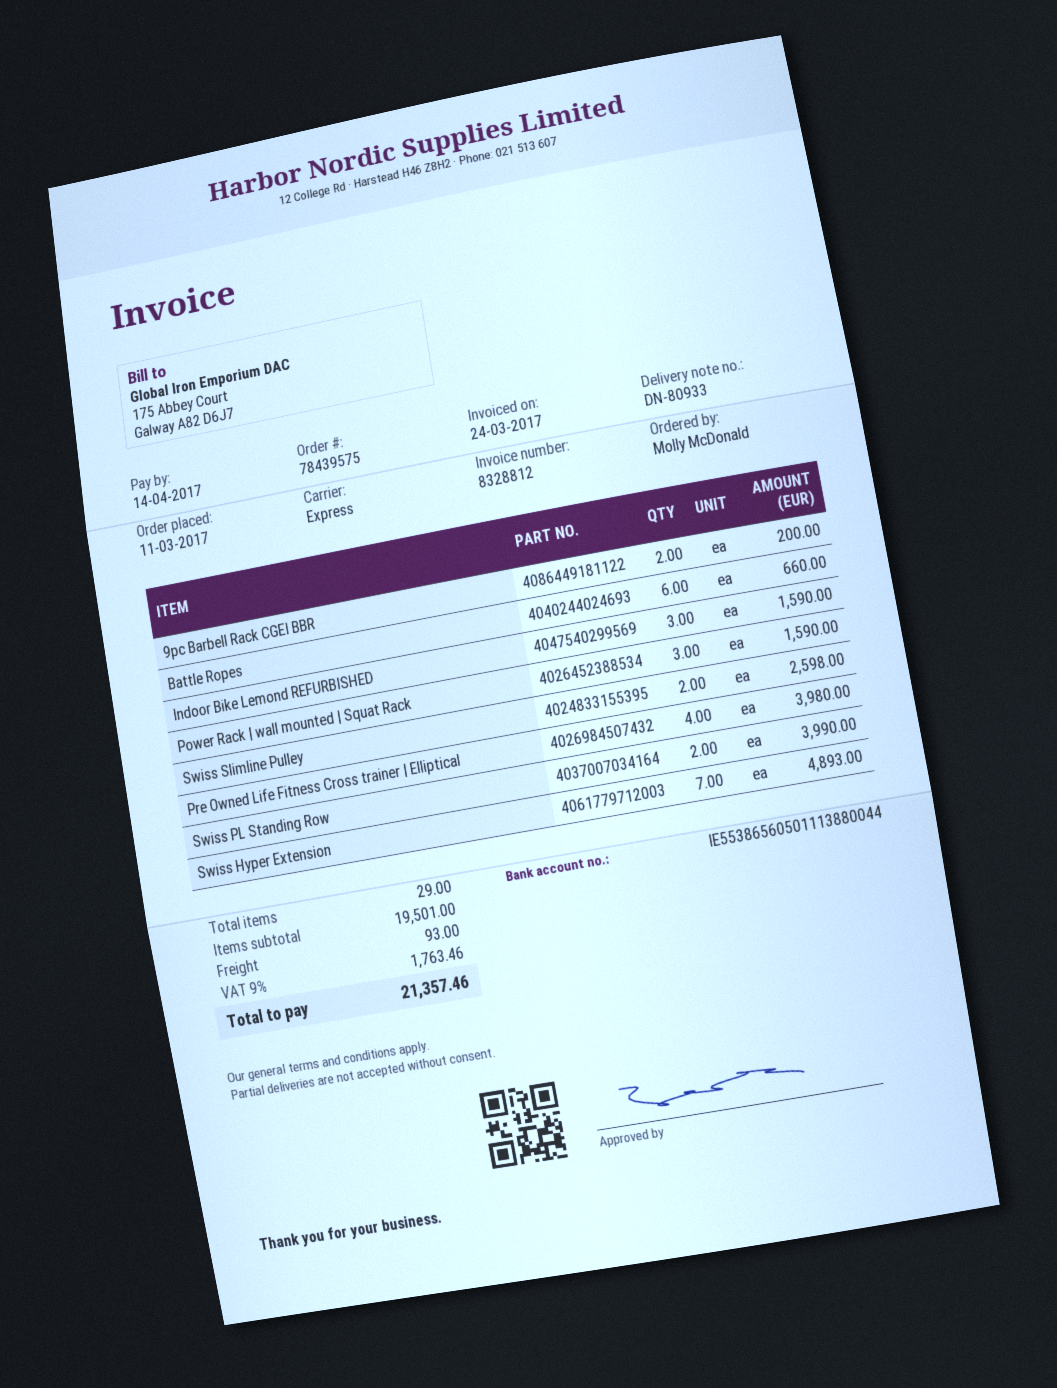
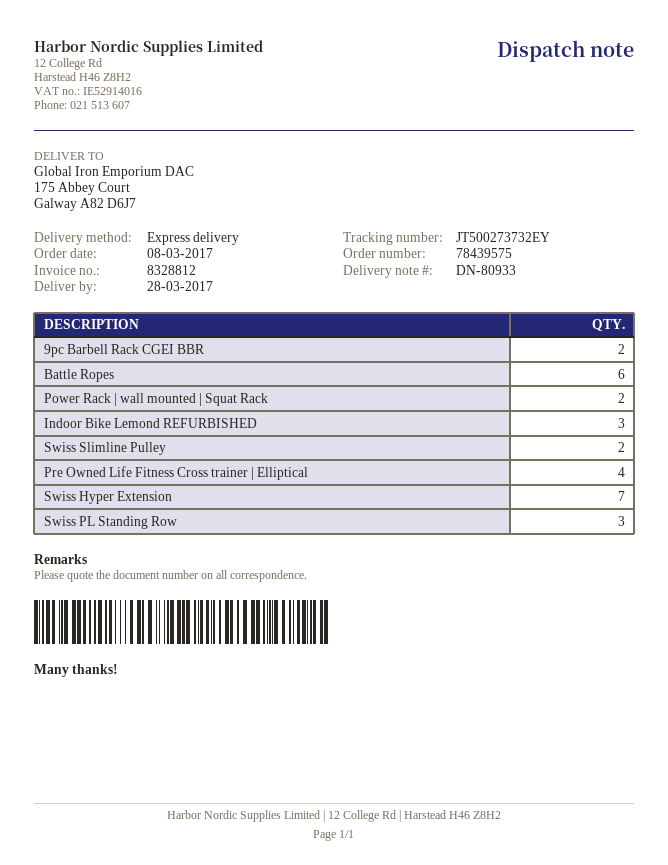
order date: 2017-03-11 -> 2017-03-08
Power Rack | wall mounted | Squat Rack: 3 -> 2
Swiss PL Standing Row: 2 -> 3

